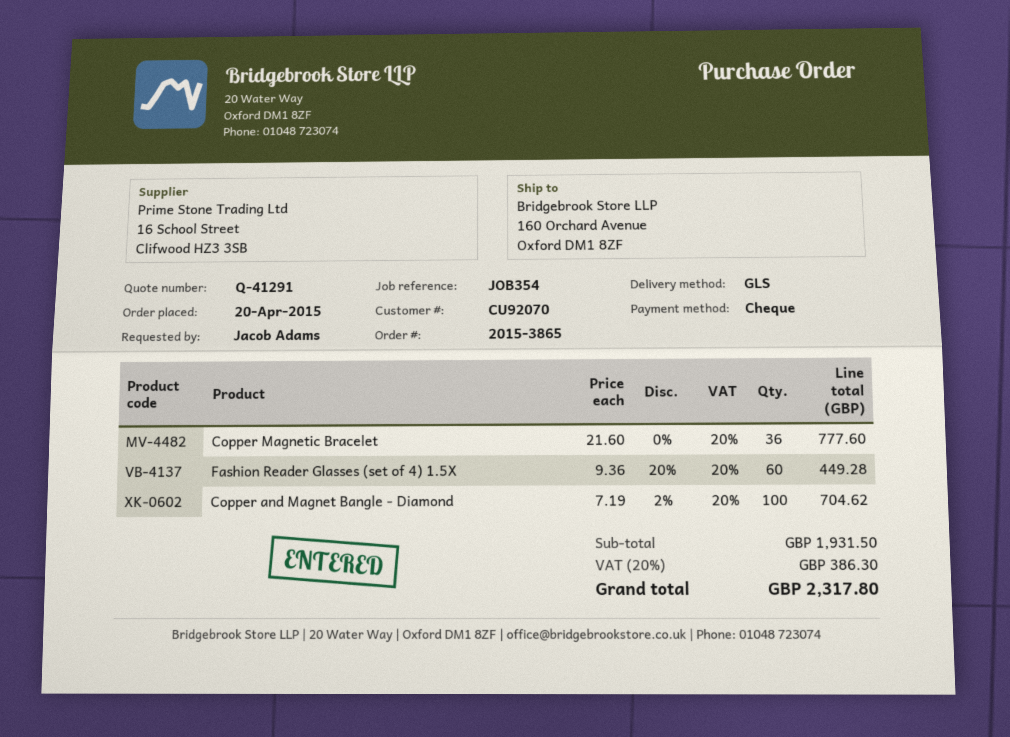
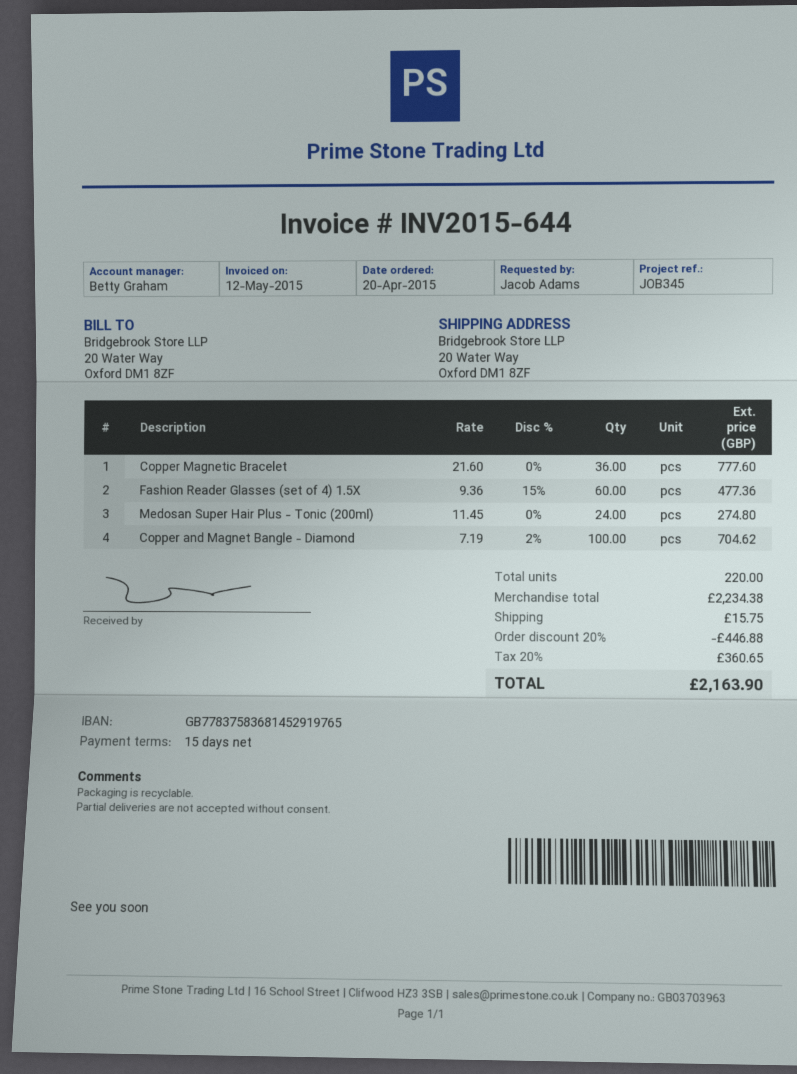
reference: JOB354 -> JOB345
ship to: 160 Orchard Avenue, Oxford DM1 8ZF -> 20 Water Way, Oxford DM1 8ZF
Fashion Reader Glasses (set of 4) 1.5X: 60 x 9.36 - 20% = 449.28 -> 60 x 9.36 - 15% = 477.36
Medosan Super Hair Plus - Tonic (200ml): none -> 24 x 11.45 = 274.80
subtotal: 1931.50 -> 2234.38
discount: none -> 20% = 446.88
shipping: none -> 15.75
tax: 20% = 386.30 -> 20% = 360.65
total: 2317.80 -> 2163.90

